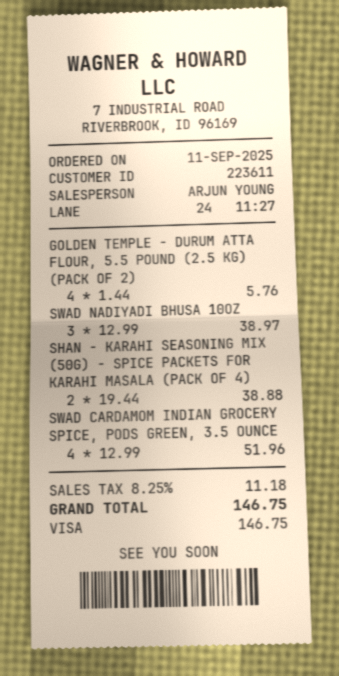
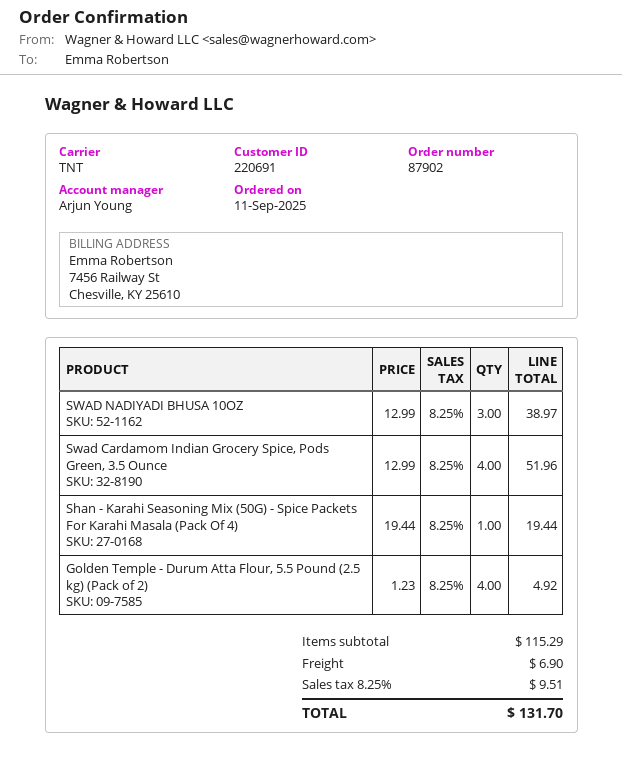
customer number: 223611 -> 220691
GOLDEN TEMPLE - DURUM ATTA FLOUR, 5.5 POUND (2.5 KG) (PACK OF 2): 4 x 1.44 = 5.76 -> 4 x 1.23 = 4.92
SHAN - KARAHI SEASONING MIX (50G) - SPICE PACKETS FOR KARAHI MASALA (PACK OF 4): 2 x 19.44 = 38.88 -> 1 x 19.44 = 19.44
shipping: none -> 6.90
tax: 8.25% = 11.18 -> 8.25% = 9.51
total: 146.75 -> 131.70

